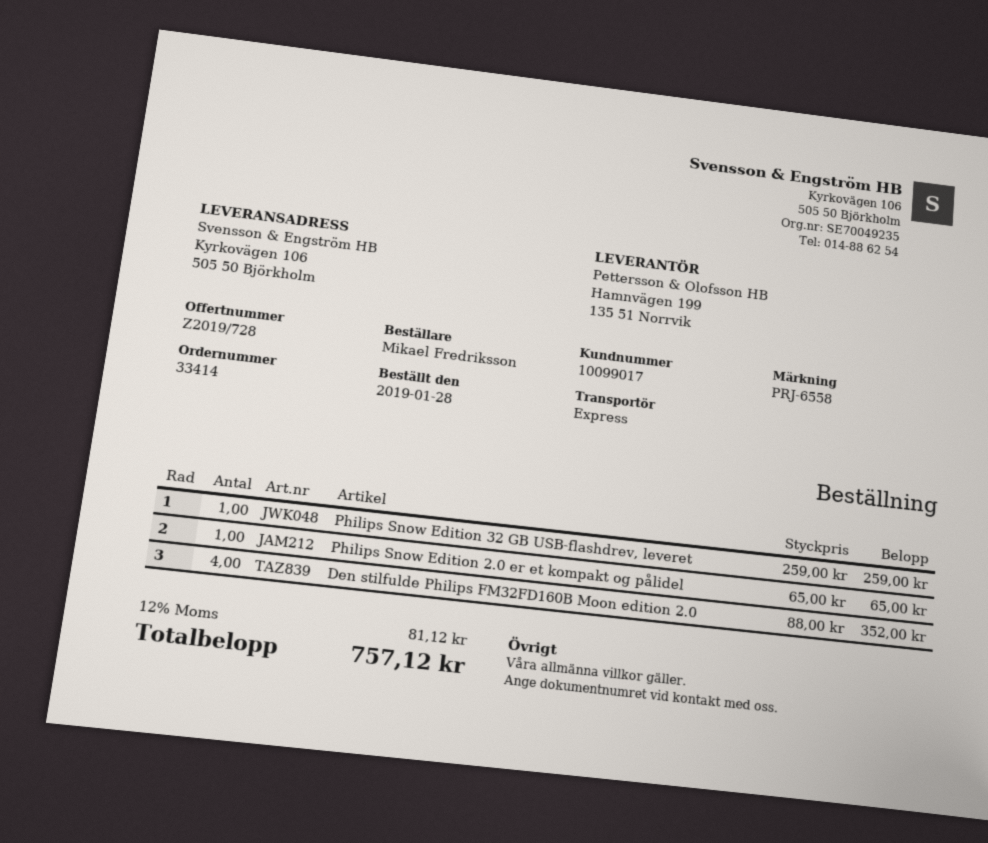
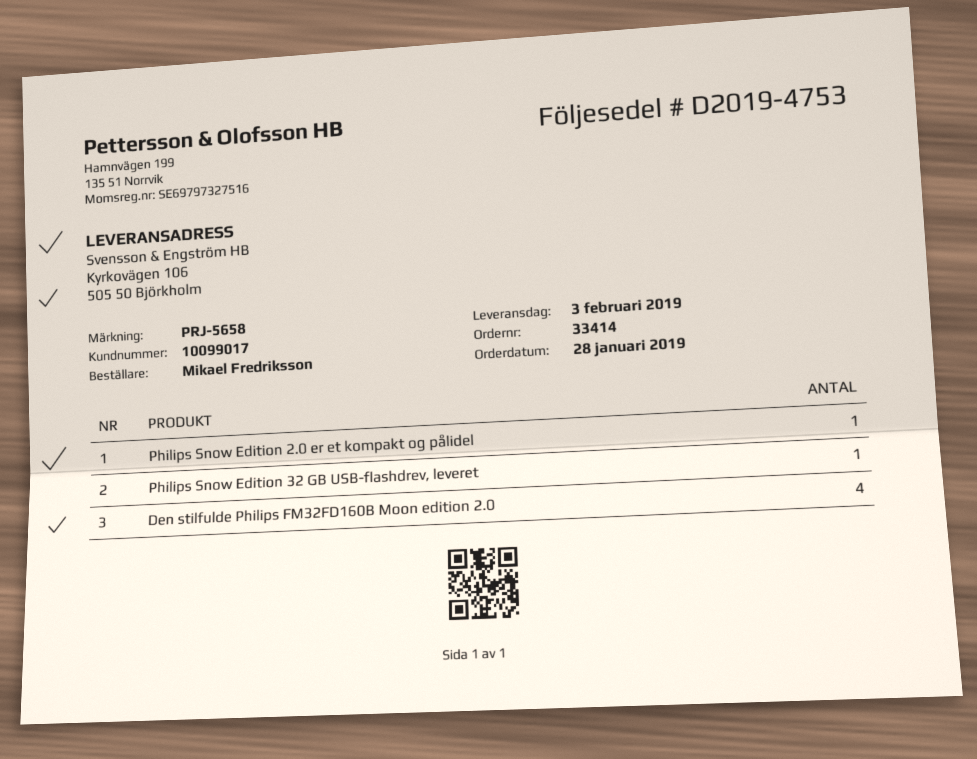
reference: PRJ-6558 -> PRJ-5658

